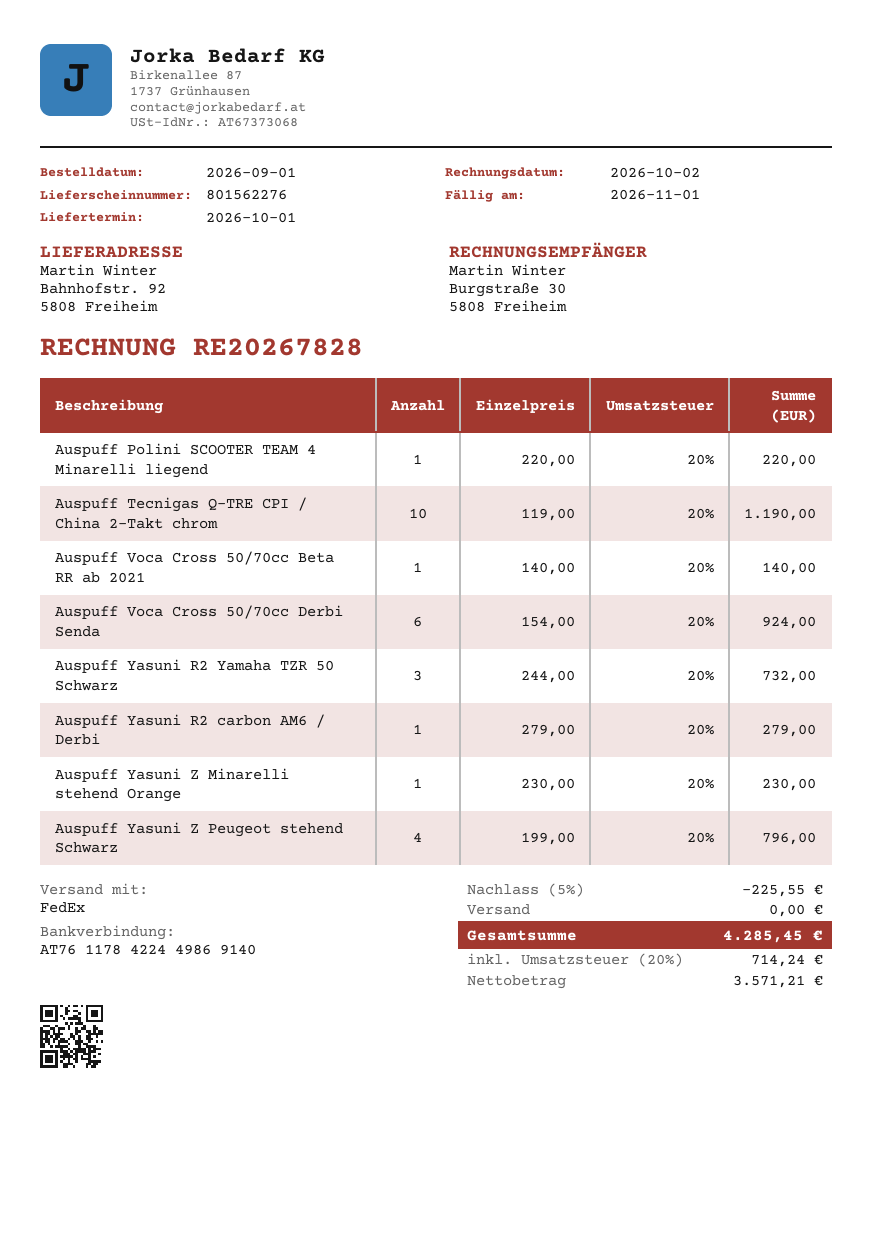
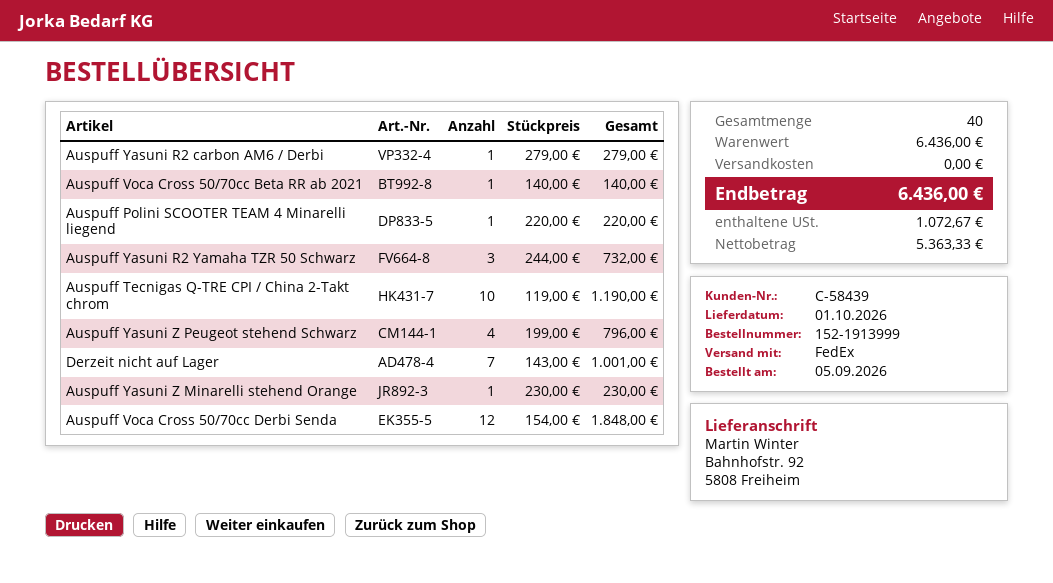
order date: 2026-09-01 -> 2026-09-05
Auspuff Voca Cross 50/70cc Derbi Senda: 6 x 154.00 = 924.00 -> 12 x 154.00 = 1848.00
Derzeit nicht auf Lager: none -> 7 x 143.00 = 1001.00
discount: 5% = 225.55 -> none
net: 3571.21 -> 5363.33
tax: 714.24 -> 1072.67
total: 4285.45 -> 6436.00

